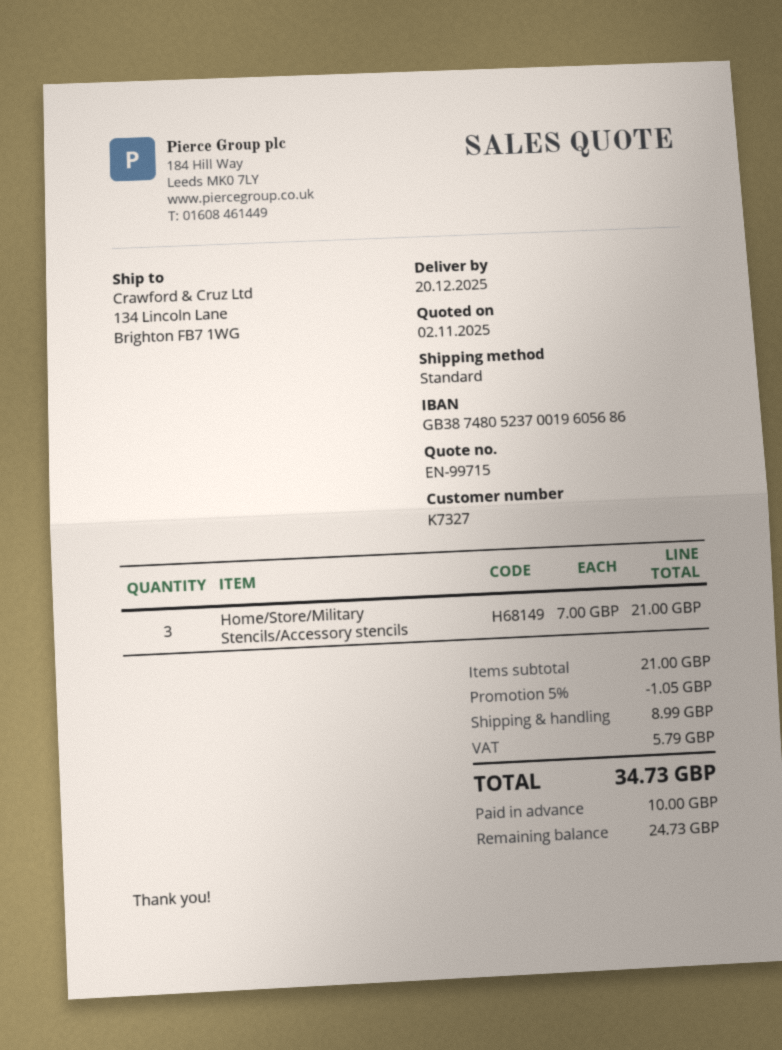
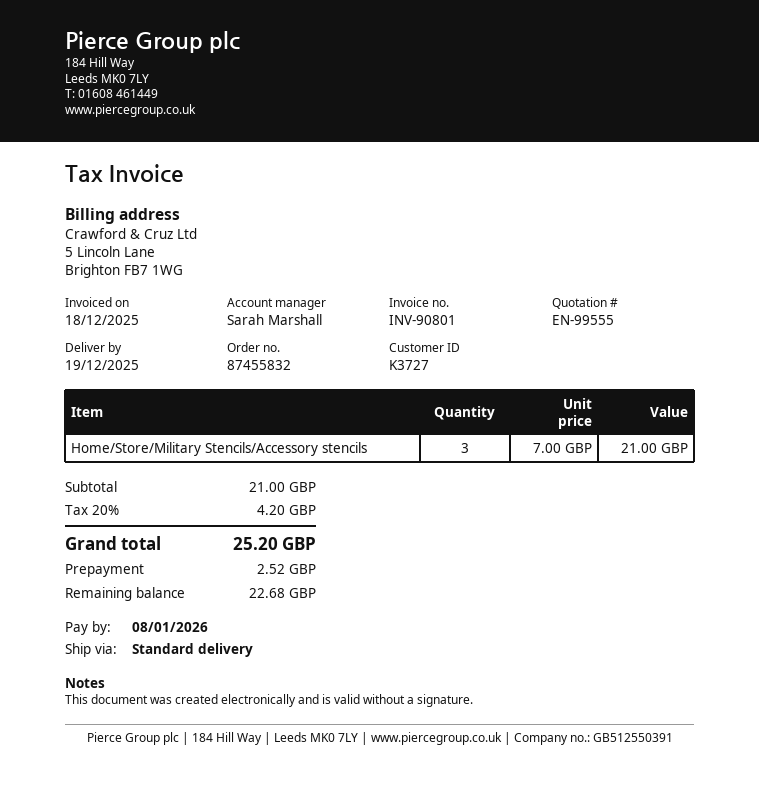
quote number: EN-99715 -> EN-99555
delivery date: 2025-12-20 -> 2025-12-19
customer number: K7327 -> K3727
discount: 5% = 1.05 -> none
shipping: 8.99 -> none
tax: 5.79 -> 4.20
total: 34.73 -> 25.20
deposit: 10.00 -> 2.52
balance: 24.73 -> 22.68

